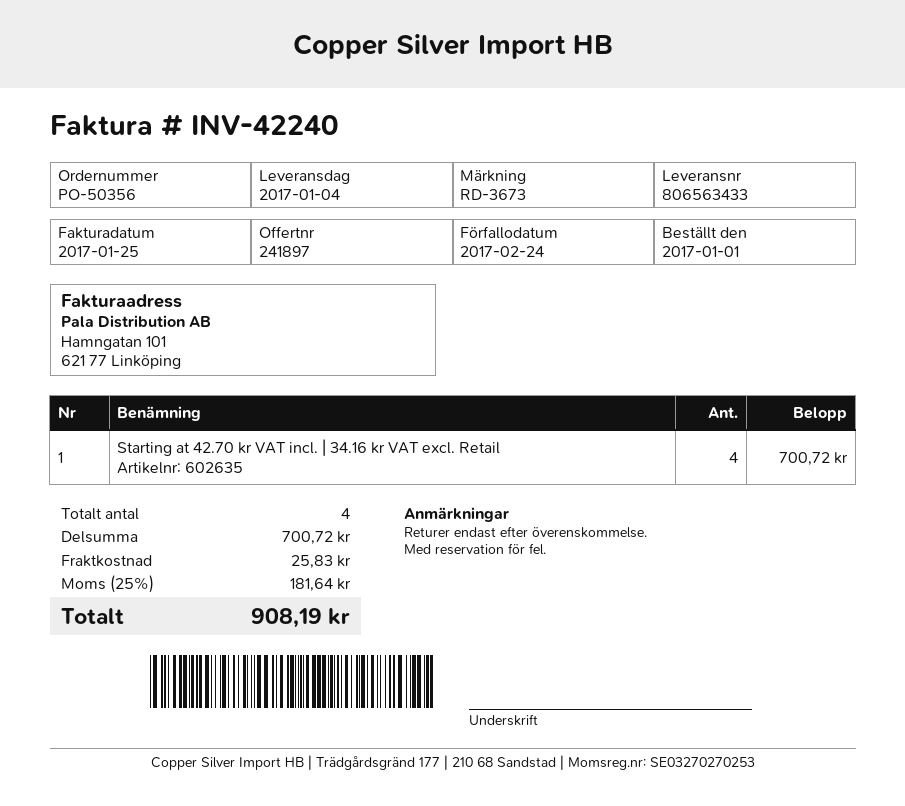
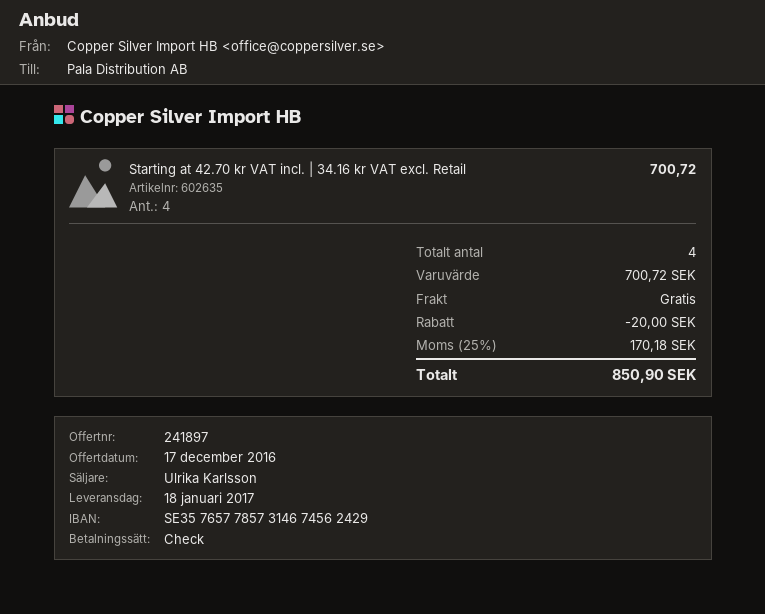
delivery date: 2017-01-04 -> 2017-01-18
discount: none -> 20.00
shipping: 25.83 -> 0.00
tax: 25% = 181.64 -> 25% = 170.18
total: 908.19 -> 850.90

